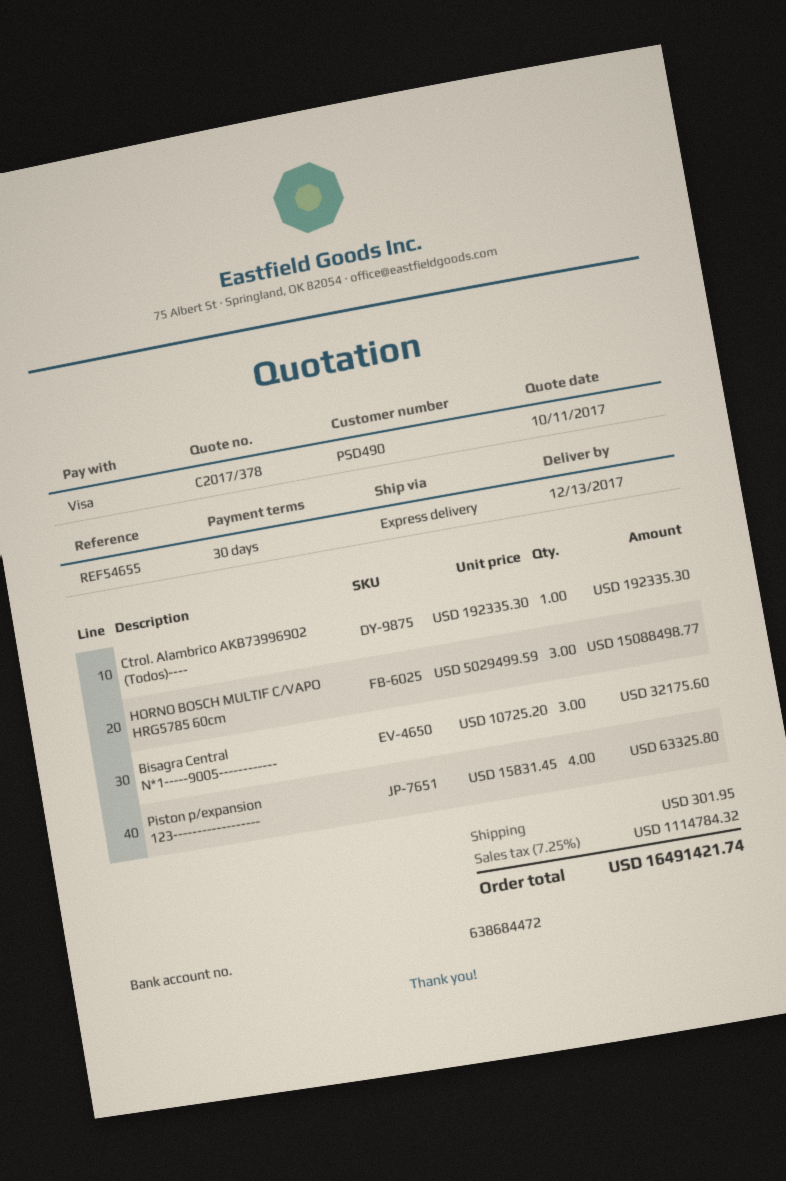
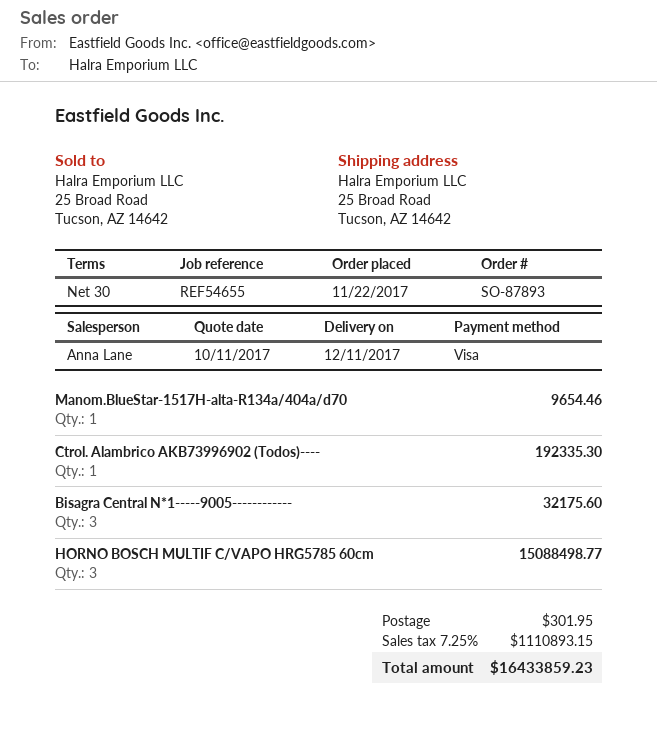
delivery date: 2017-12-13 -> 2017-12-11
Piston p/expansion 123------------------: 4 for 63325.80 -> none
Manom.BlueStar-1517H-alta-R134a/404a/d70: none -> 1 for 9654.46
tax: 7.25% = 1114784.32 -> 7.25% = 1110893.15
total: 16491421.74 -> 16433859.23

